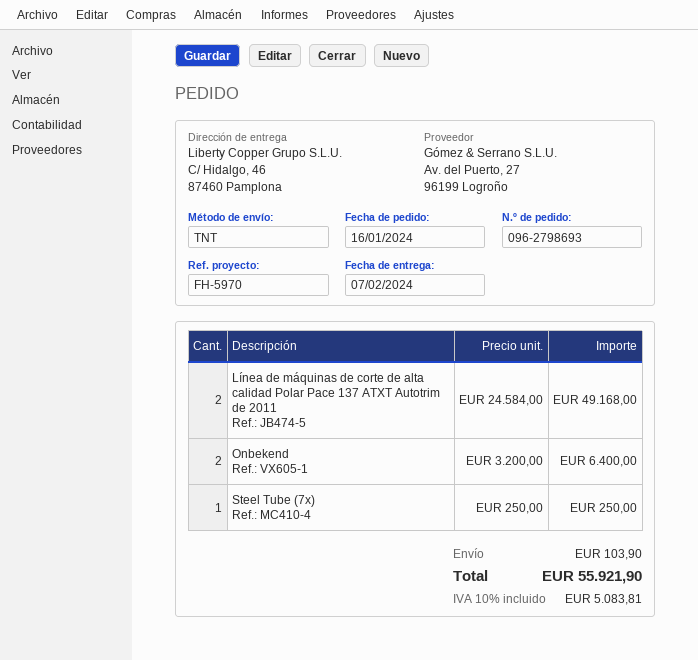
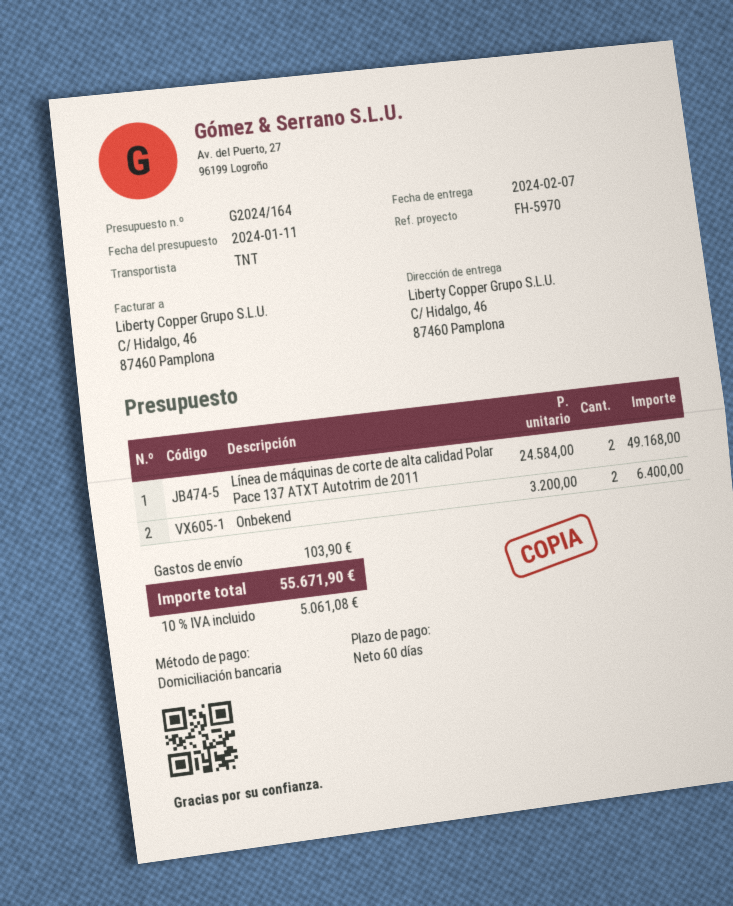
Steel Tube (7x): 1 x 250.00 = 250.00 -> none
tax: 10% = 5083.81 -> 10% = 5061.08
total: 55921.90 -> 55671.90

